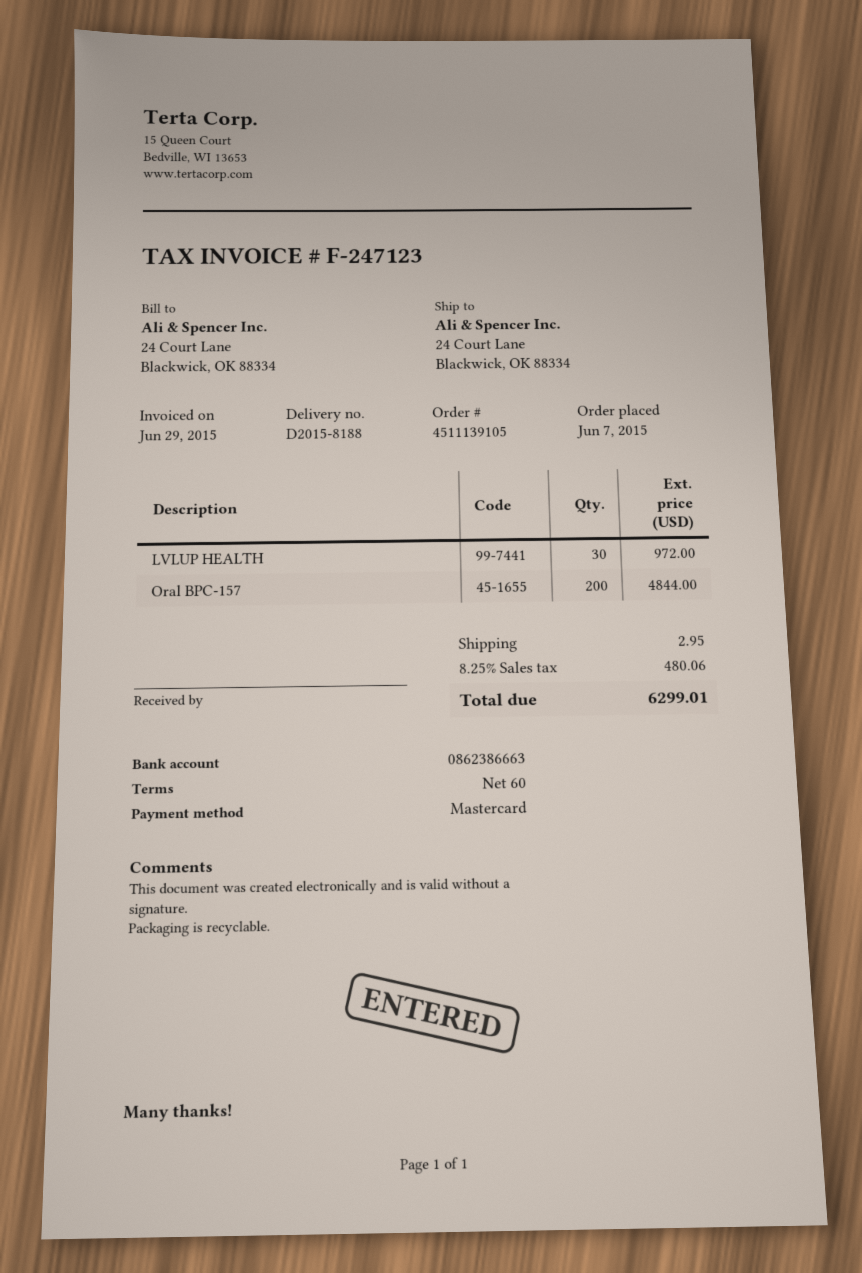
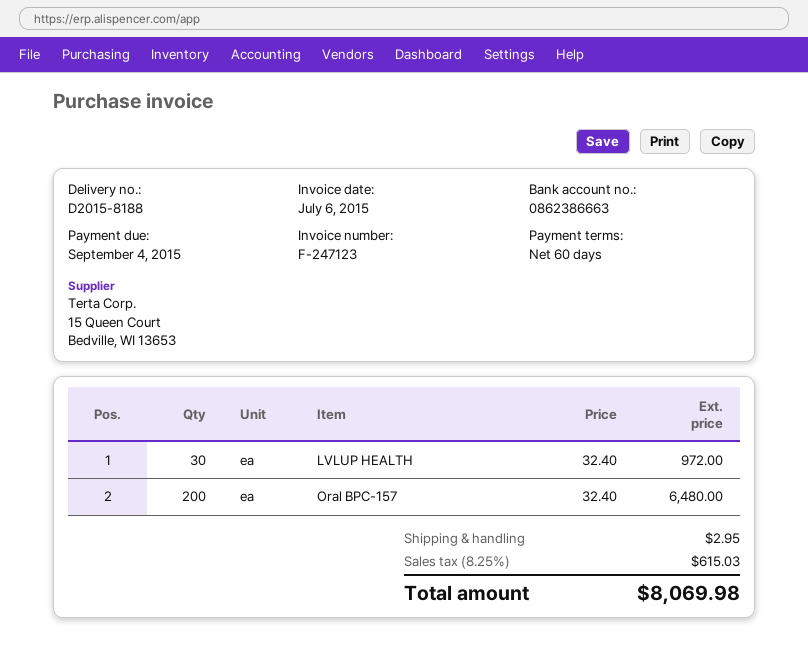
invoice date: 2015-06-29 -> 2015-07-06
Oral BPC-157: 200 for 4844.00 -> 200 for 6480.00
tax: 8.25% = 480.06 -> 8.25% = 615.03
total: 6299.01 -> 8069.98

